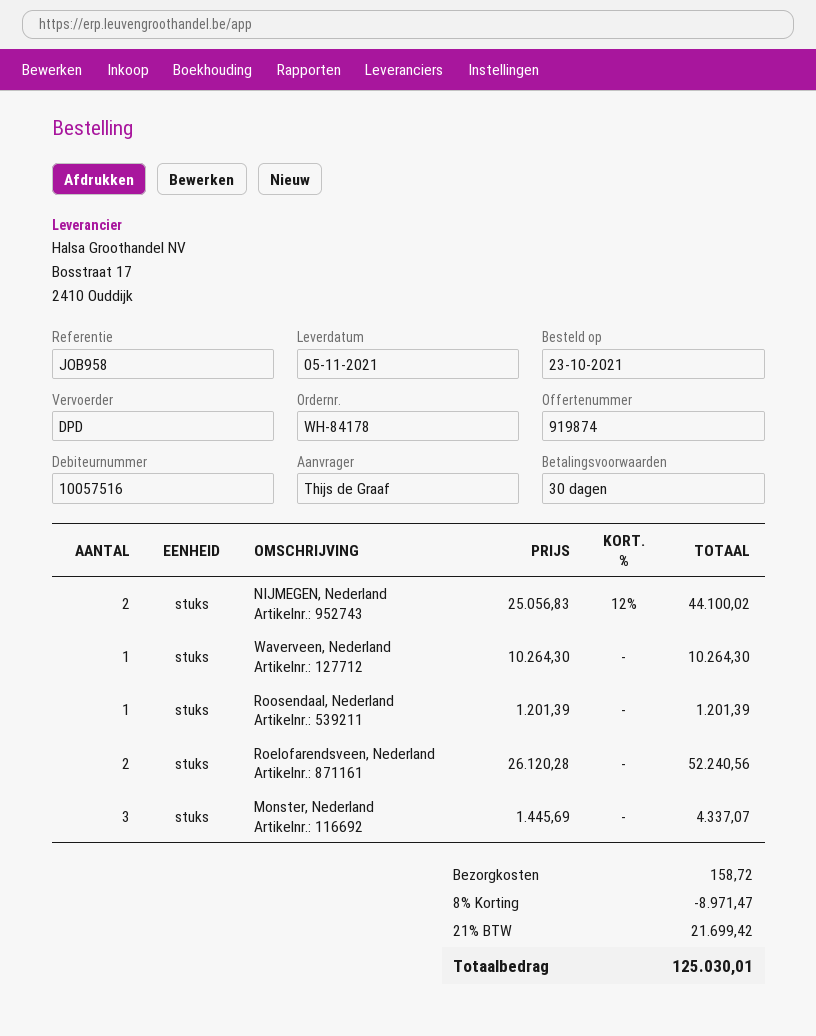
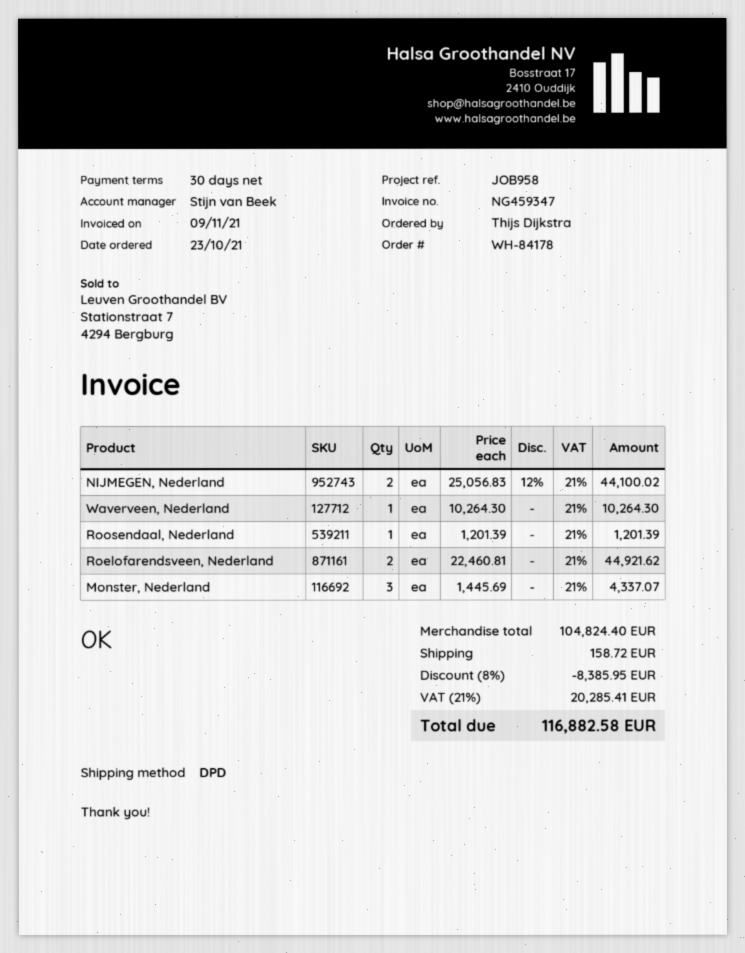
ordered by: Thijs de Graaf -> Thijs Dijkstra
Roelofarendsveen, Nederland: 2 x 26120.28 = 52240.56 -> 2 x 22460.81 = 44921.62
discount: 8% = 8971.47 -> 8% = 8385.95
tax: 21% = 21699.42 -> 21% = 20285.41
total: 125030.01 -> 116882.58

